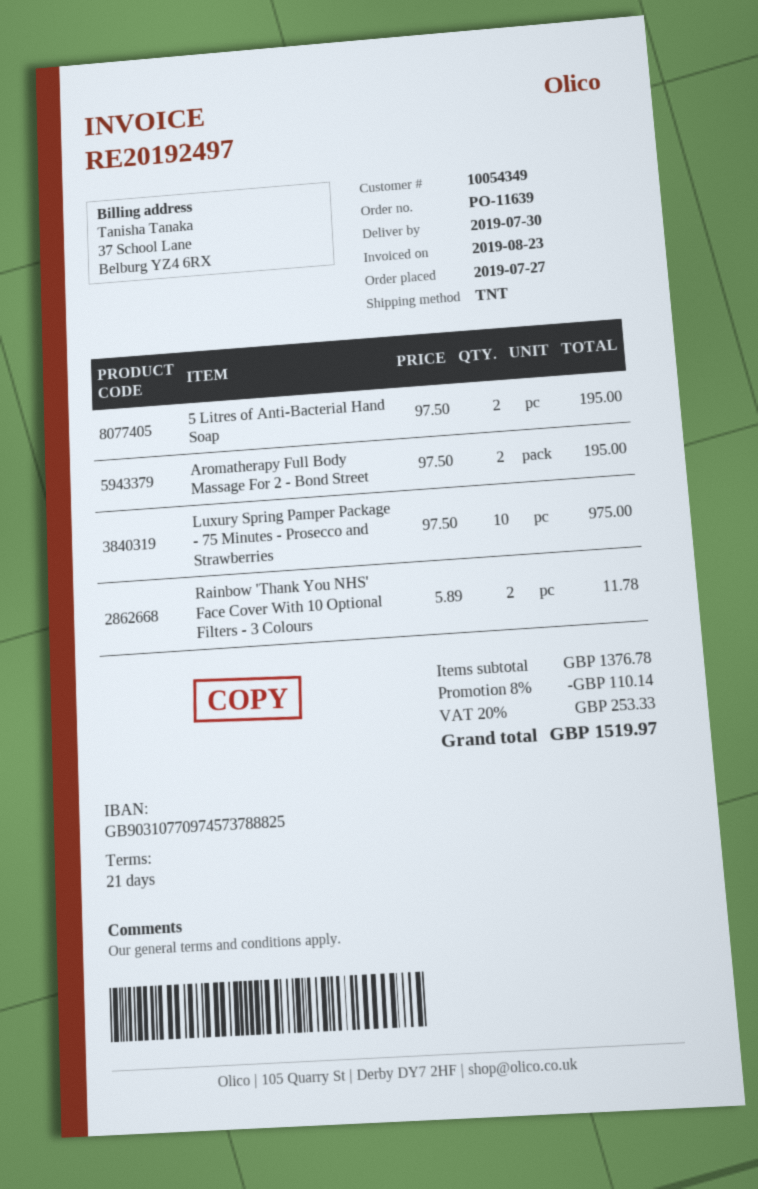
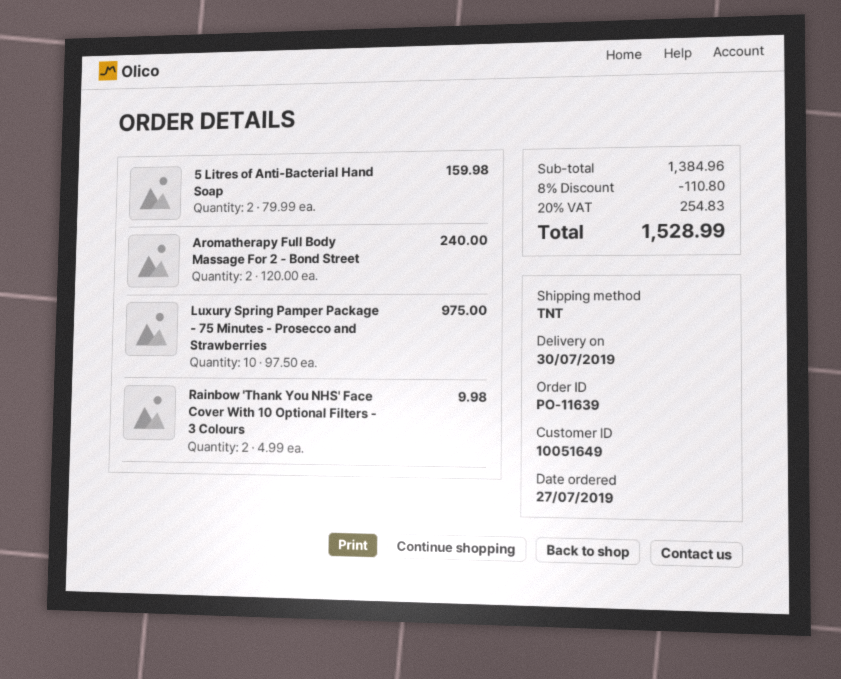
customer number: 10054349 -> 10051649
5 Litres of Anti-Bacterial Hand Soap: 2 x 97.50 = 195.00 -> 2 x 79.99 = 159.98
Aromatherapy Full Body Massage For 2 - Bond Street: 2 x 97.50 = 195.00 -> 2 x 120.00 = 240.00
Rainbow 'Thank You NHS' Face Cover With 10 Optional Filters - 3 Colours: 2 x 5.89 = 11.78 -> 2 x 4.99 = 9.98
subtotal: 1376.78 -> 1384.96
discount: 8% = 110.14 -> 8% = 110.80
tax: 20% = 253.33 -> 20% = 254.83
total: 1519.97 -> 1528.99

